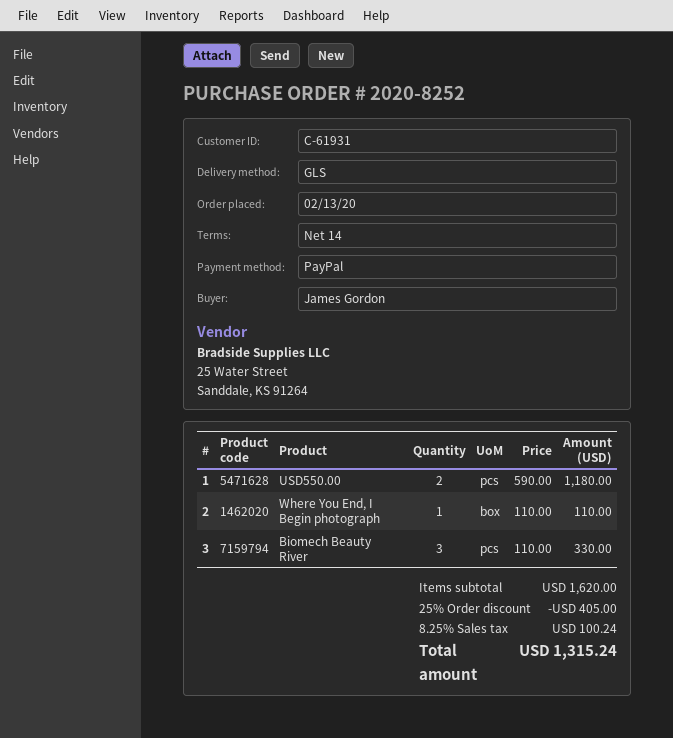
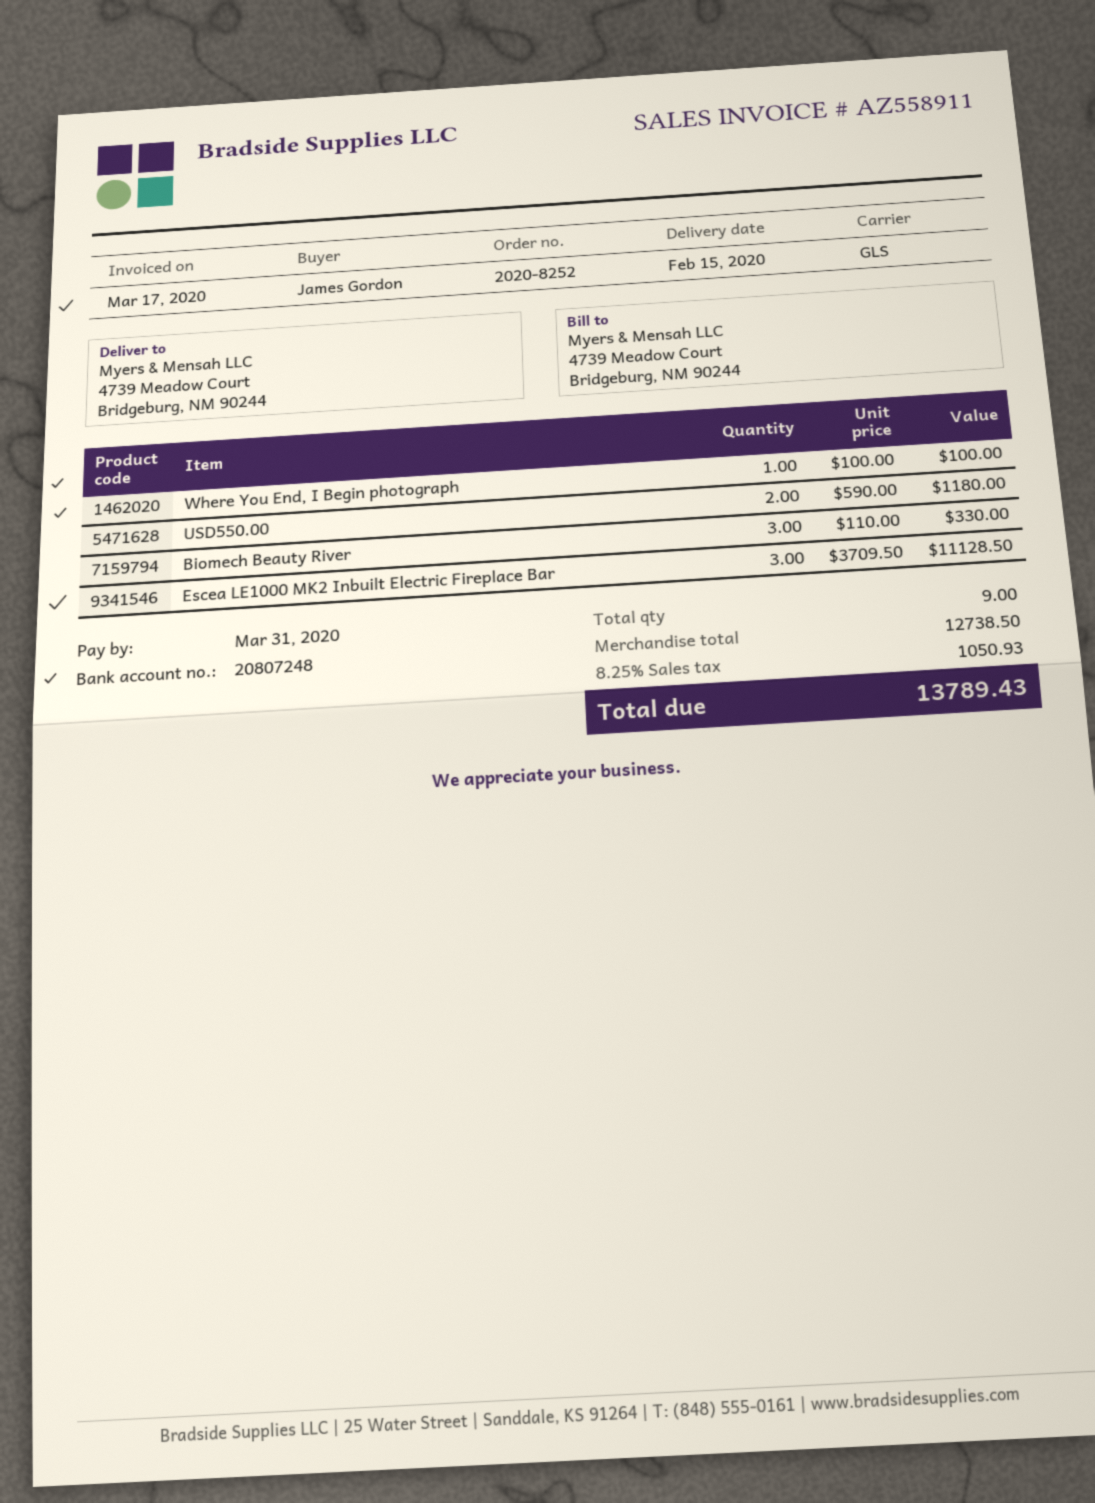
Where You End, I Begin photograph: 1 x 110.00 = 110.00 -> 1 x 100.00 = 100.00
Escea LE1000 MK2 Inbuilt Electric Fireplace Bar: none -> 3 x 3709.50 = 11128.50
subtotal: 1620.00 -> 12738.50
discount: 25% = 405.00 -> none
tax: 8.25% = 100.24 -> 8.25% = 1050.93
total: 1315.24 -> 13789.43

